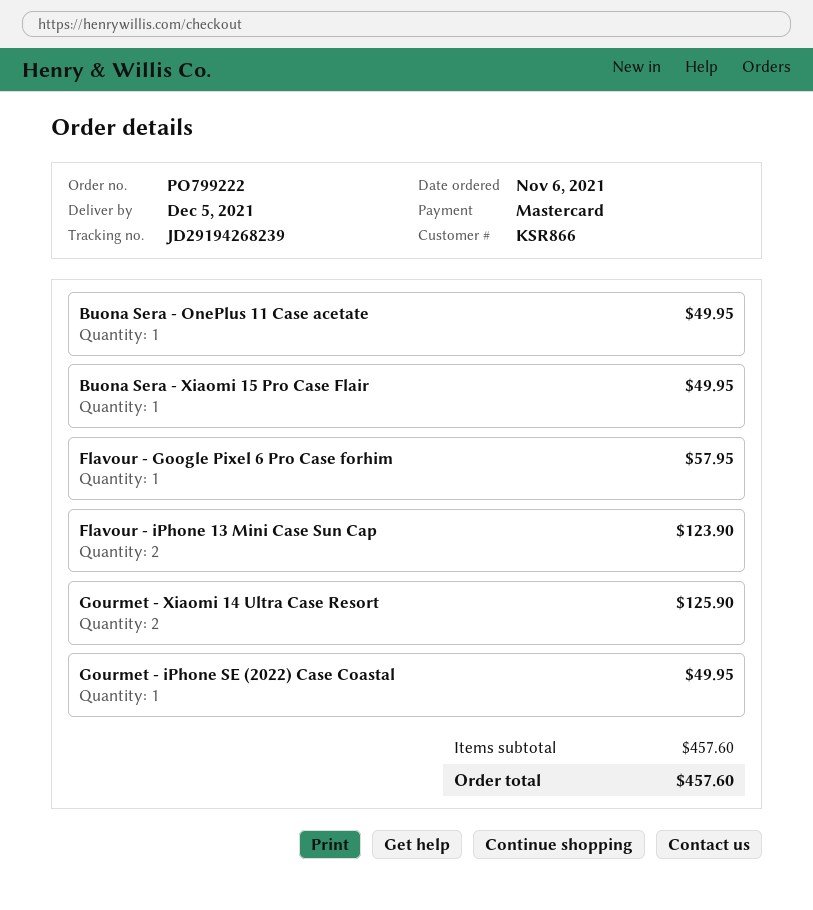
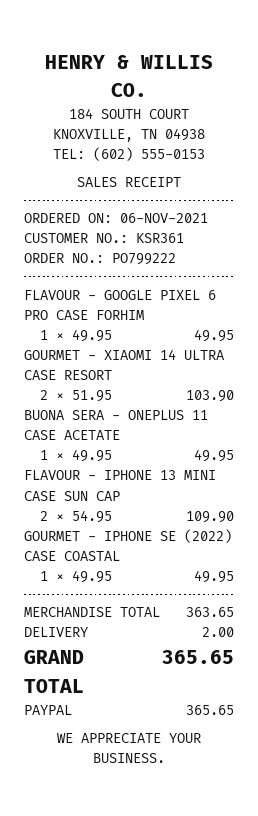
customer number: KSR866 -> KSR361
payment method: Mastercard -> PayPal
Buona Sera - Xiaomi 15 Pro Case Flair: 1 for 49.95 -> none
Flavour - Google Pixel 6 Pro Case forhim: 1 for 57.95 -> 1 for 49.95
Flavour - iPhone 13 Mini Case Sun Cap: 2 for 123.90 -> 2 for 109.90
Gourmet - Xiaomi 14 Ultra Case Resort: 2 for 125.90 -> 2 for 103.90
subtotal: 457.60 -> 363.65
shipping: none -> 2.00
total: 457.60 -> 365.65

